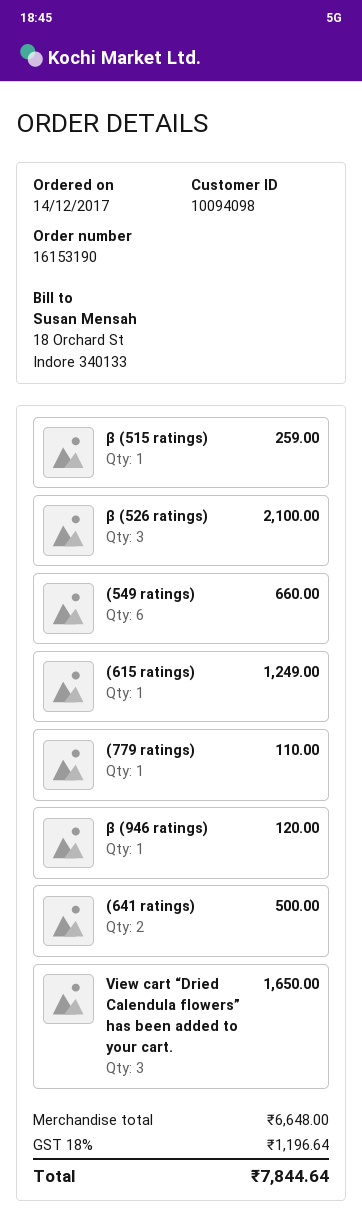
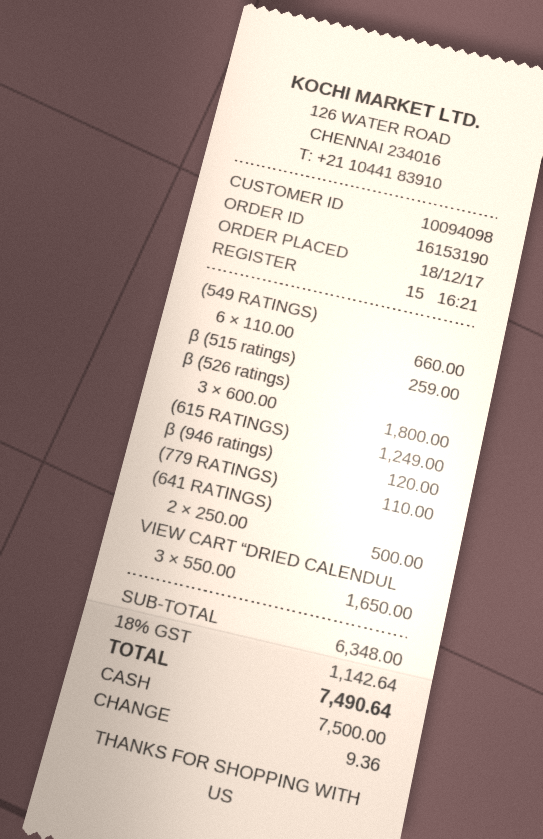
order date: 2017-12-14 -> 2017-12-18
β (526 ratings): 3 for 2100.00 -> 3 for 1800.00
subtotal: 6648.00 -> 6348.00
tax: 18% = 1196.64 -> 18% = 1142.64
total: 7844.64 -> 7490.64

